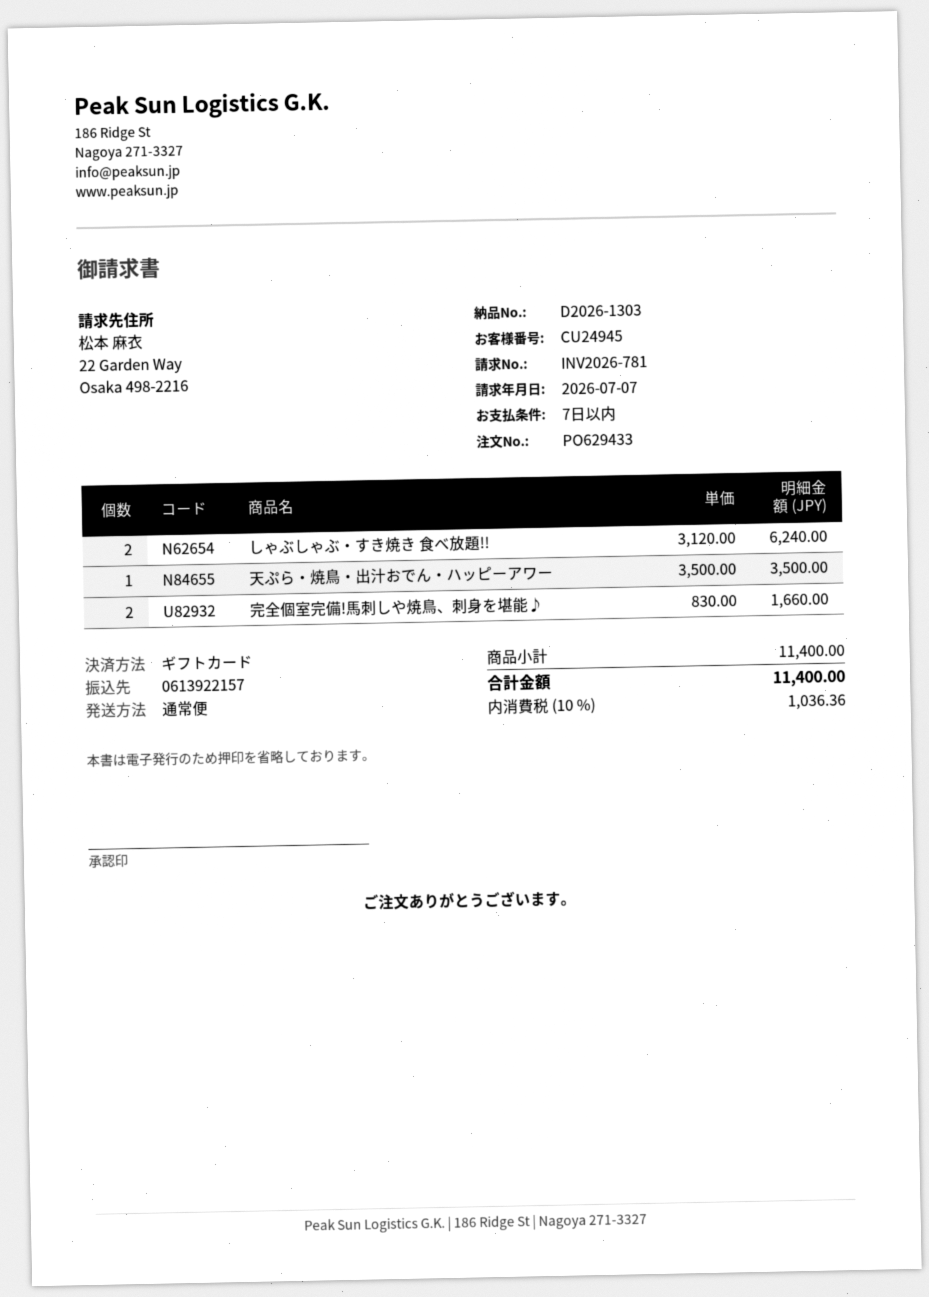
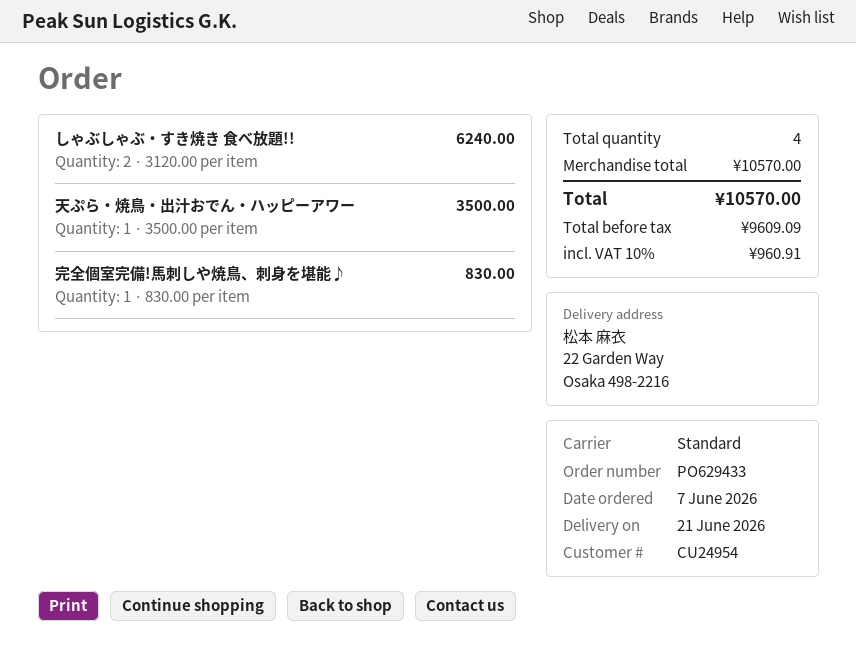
customer number: CU24945 -> CU24954
完全個室完備!馬刺しや焼鳥、刺身を堪能♪: 2 x 830.00 = 1660.00 -> 1 x 830.00 = 830.00
subtotal: 11400.00 -> 10570.00
tax: 10% = 1036.36 -> 10% = 960.91
total: 11400.00 -> 10570.00

